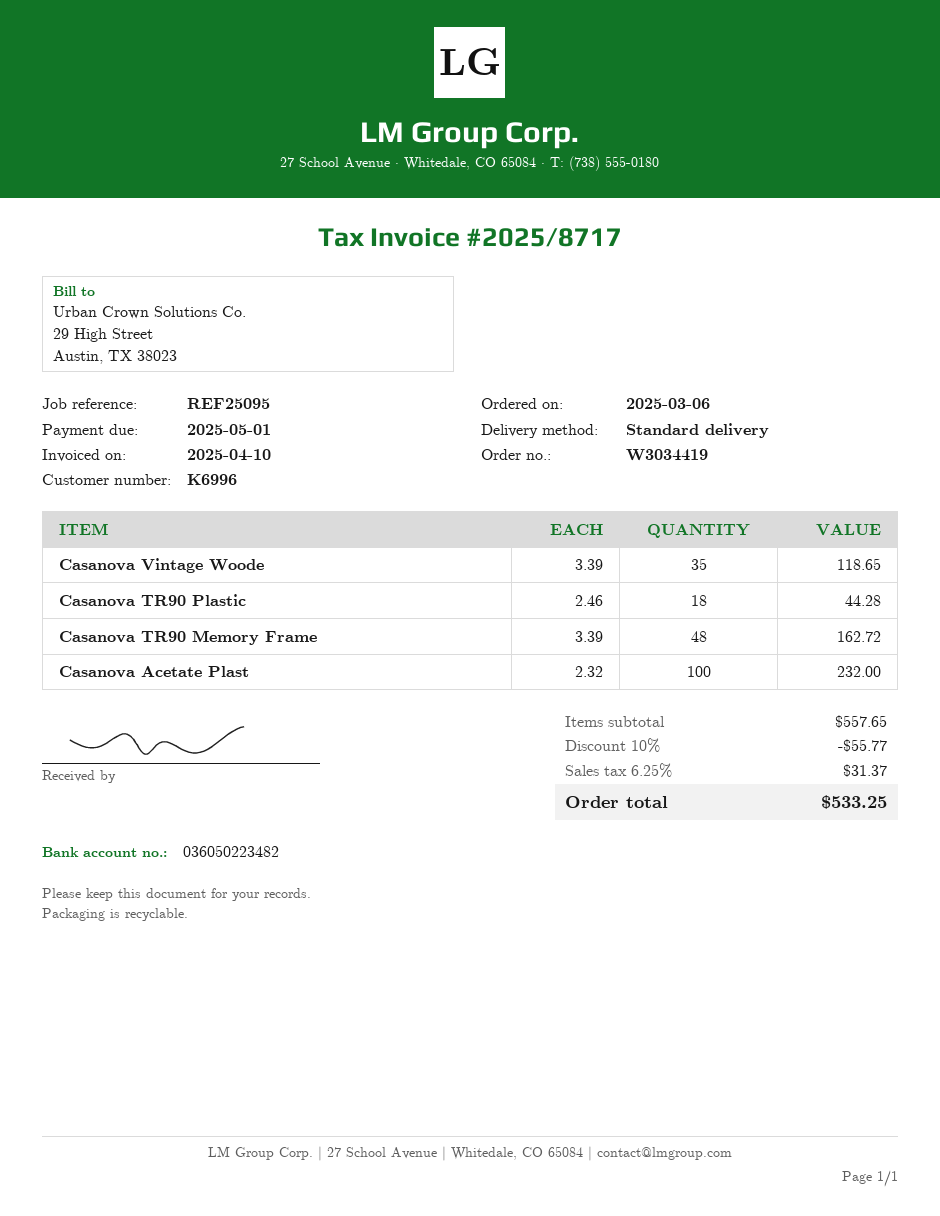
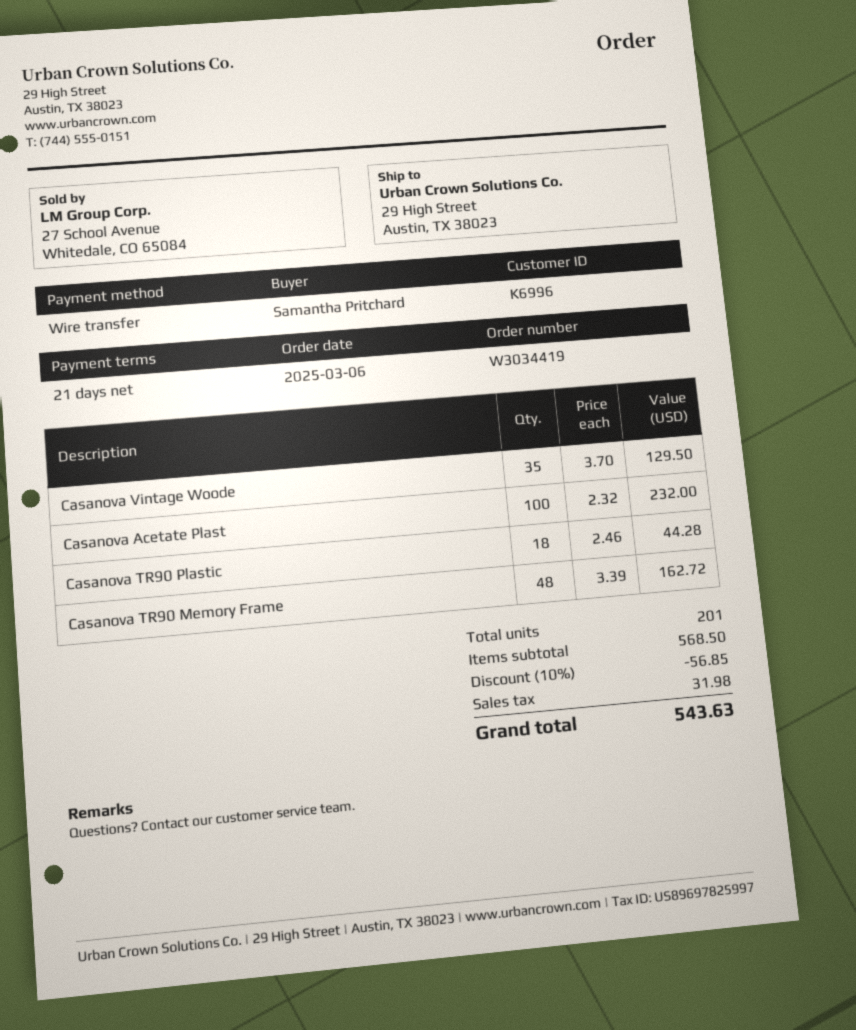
Casanova Vintage Woode: 35 x 3.39 = 118.65 -> 35 x 3.70 = 129.50
subtotal: 557.65 -> 568.50
discount: 10% = 55.77 -> 10% = 56.85
tax: 31.37 -> 31.98
total: 533.25 -> 543.63

